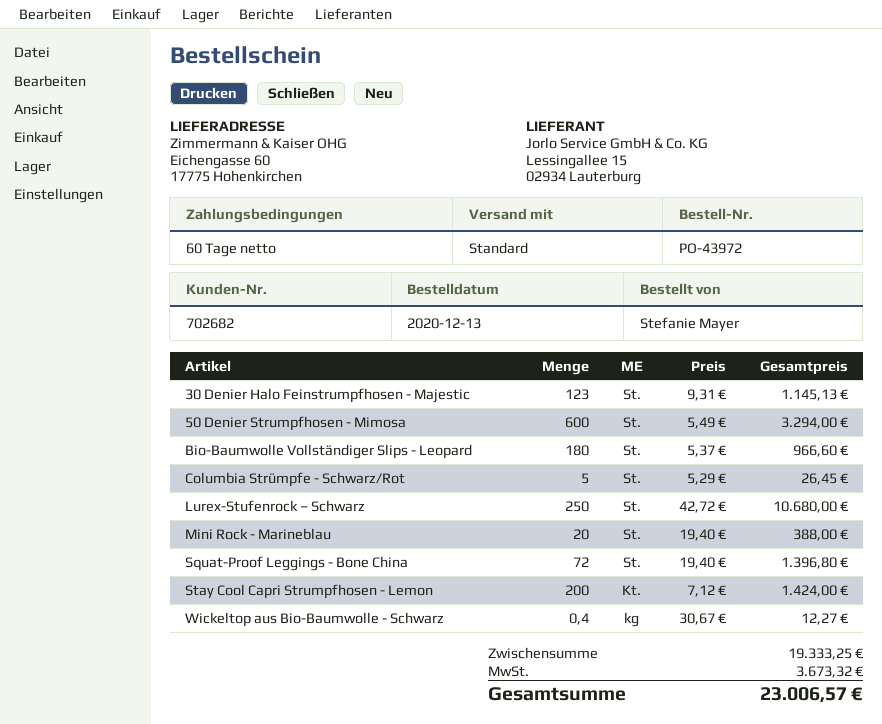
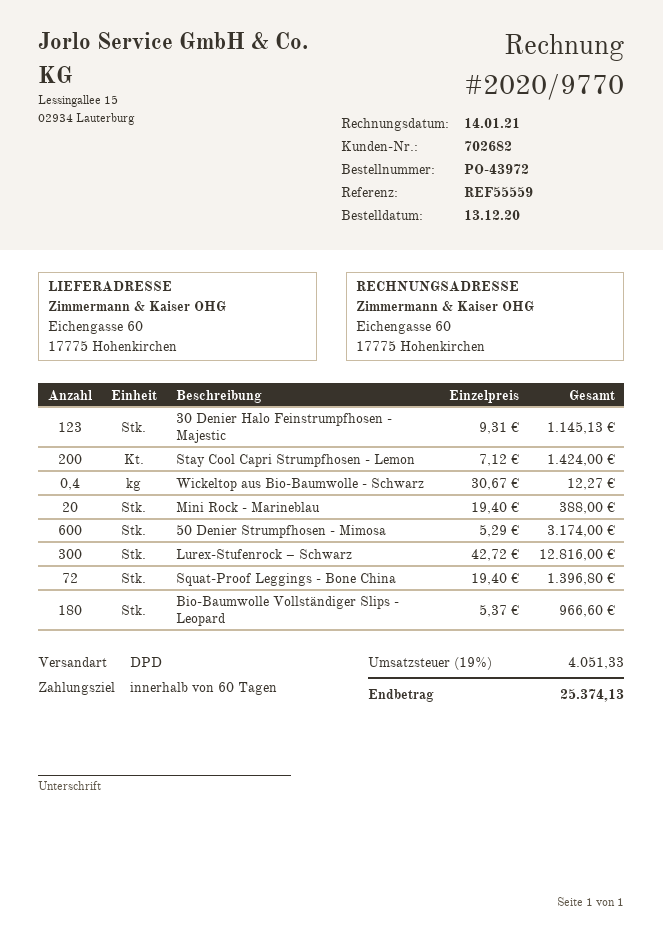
shipping method: standard -> DPD
50 Denier Strumpfhosen - Mimosa: 600 x 5.49 = 3294.00 -> 600 x 5.29 = 3174.00
Columbia Strümpfe - Schwarz/Rot: 5 x 5.29 = 26.45 -> none
Lurex-Stufenrock – Schwarz: 250 x 42.72 = 10680.00 -> 300 x 42.72 = 12816.00
tax: 3673.32 -> 4051.33
total: 23006.57 -> 25374.13

